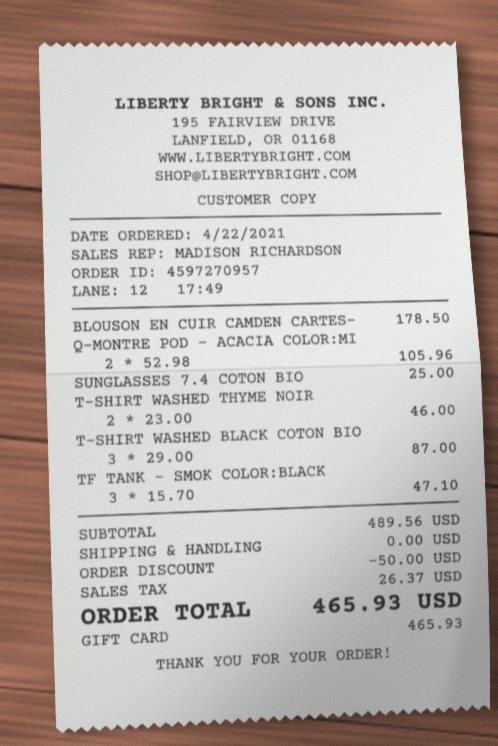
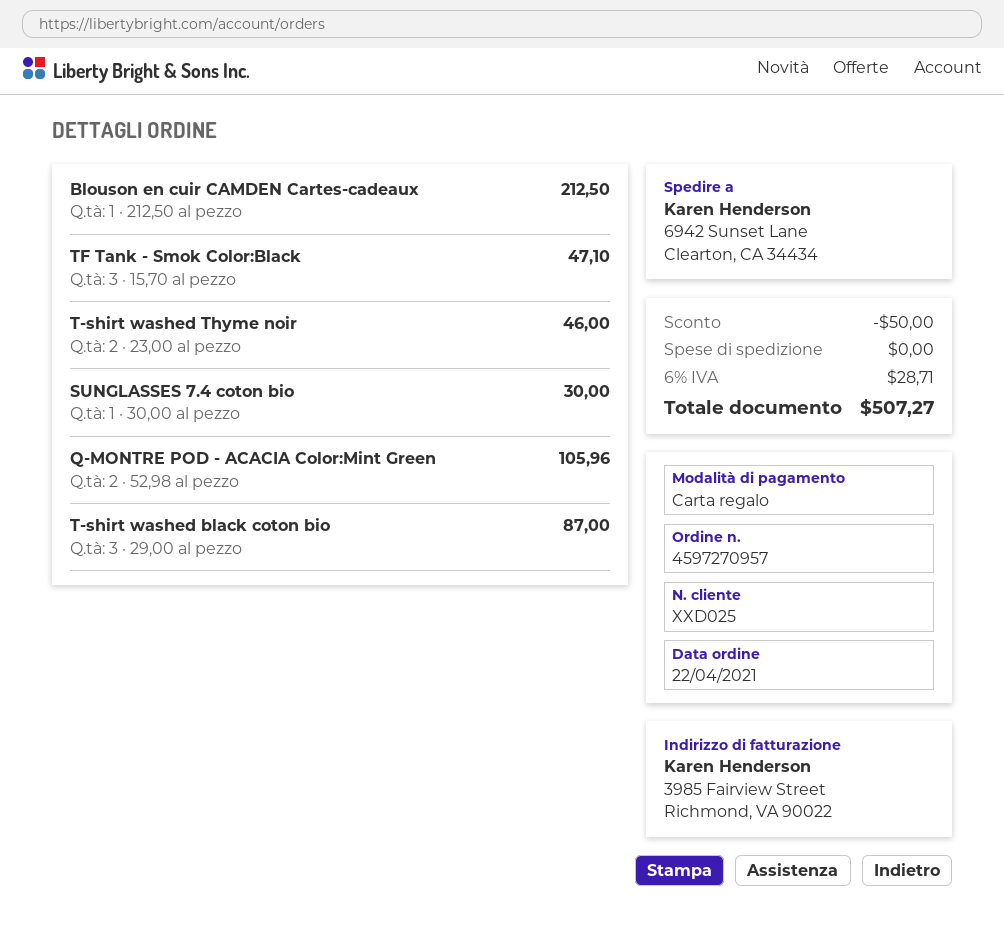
BLOUSON EN CUIR CAMDEN CARTES-: 1 x 178.50 = 178.50 -> 1 x 212.50 = 212.50
SUNGLASSES 7.4 COTON BIO: 1 x 25.00 = 25.00 -> 1 x 30.00 = 30.00
tax: 26.37 -> 28.71
total: 465.93 -> 507.27

